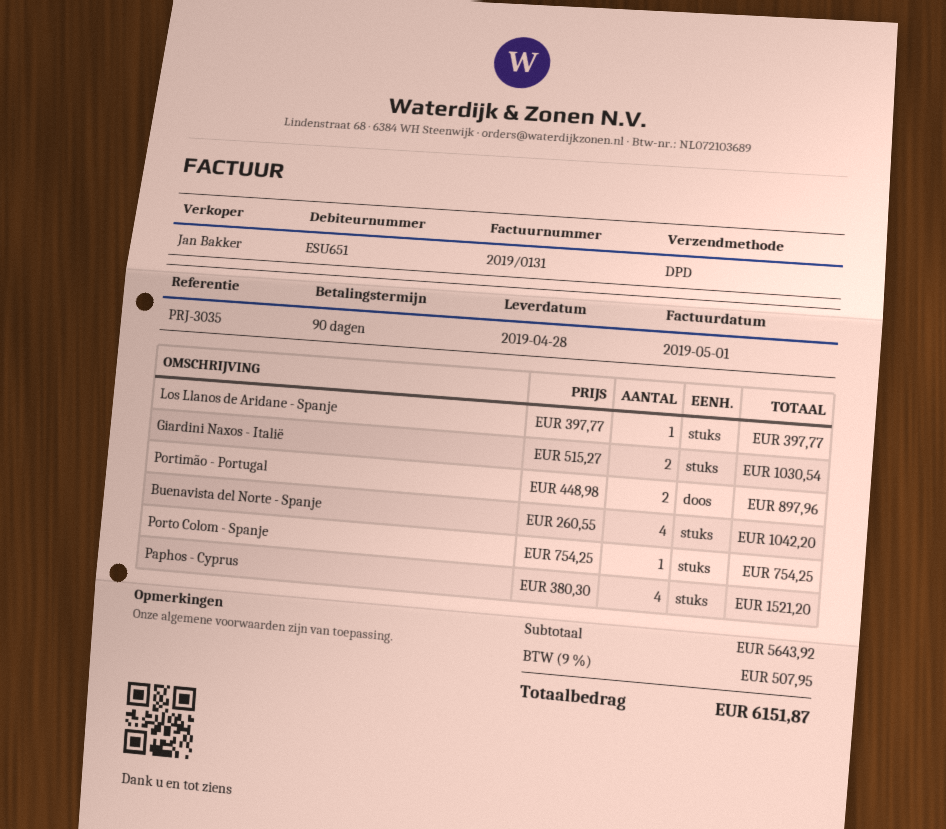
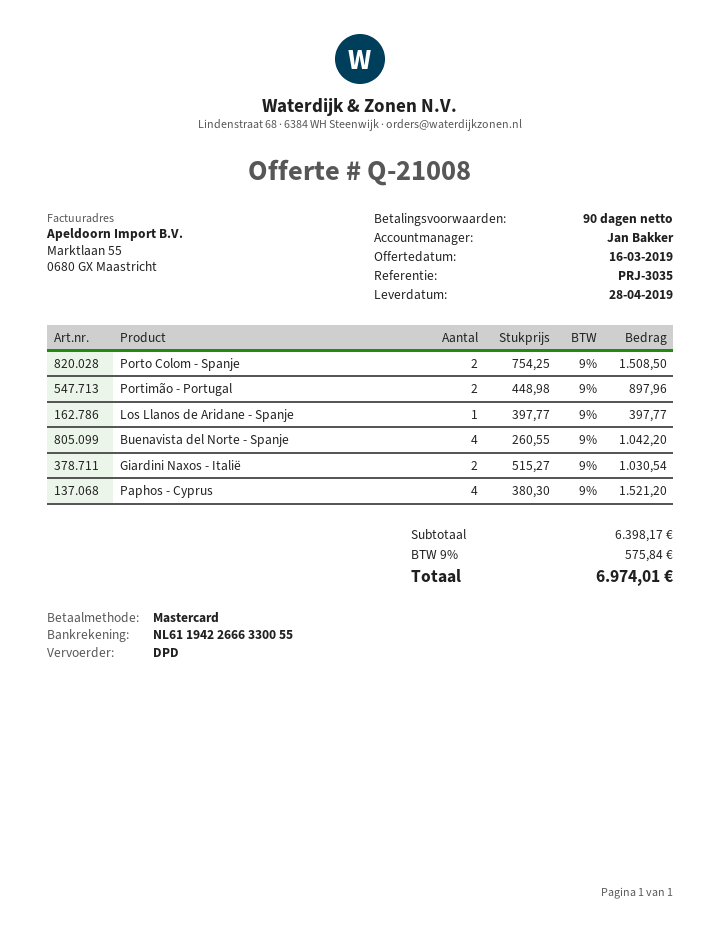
Porto Colom - Spanje: 1 x 754.25 = 754.25 -> 2 x 754.25 = 1508.50
subtotal: 5643.92 -> 6398.17
tax: 9% = 507.95 -> 9% = 575.84
total: 6151.87 -> 6974.01

